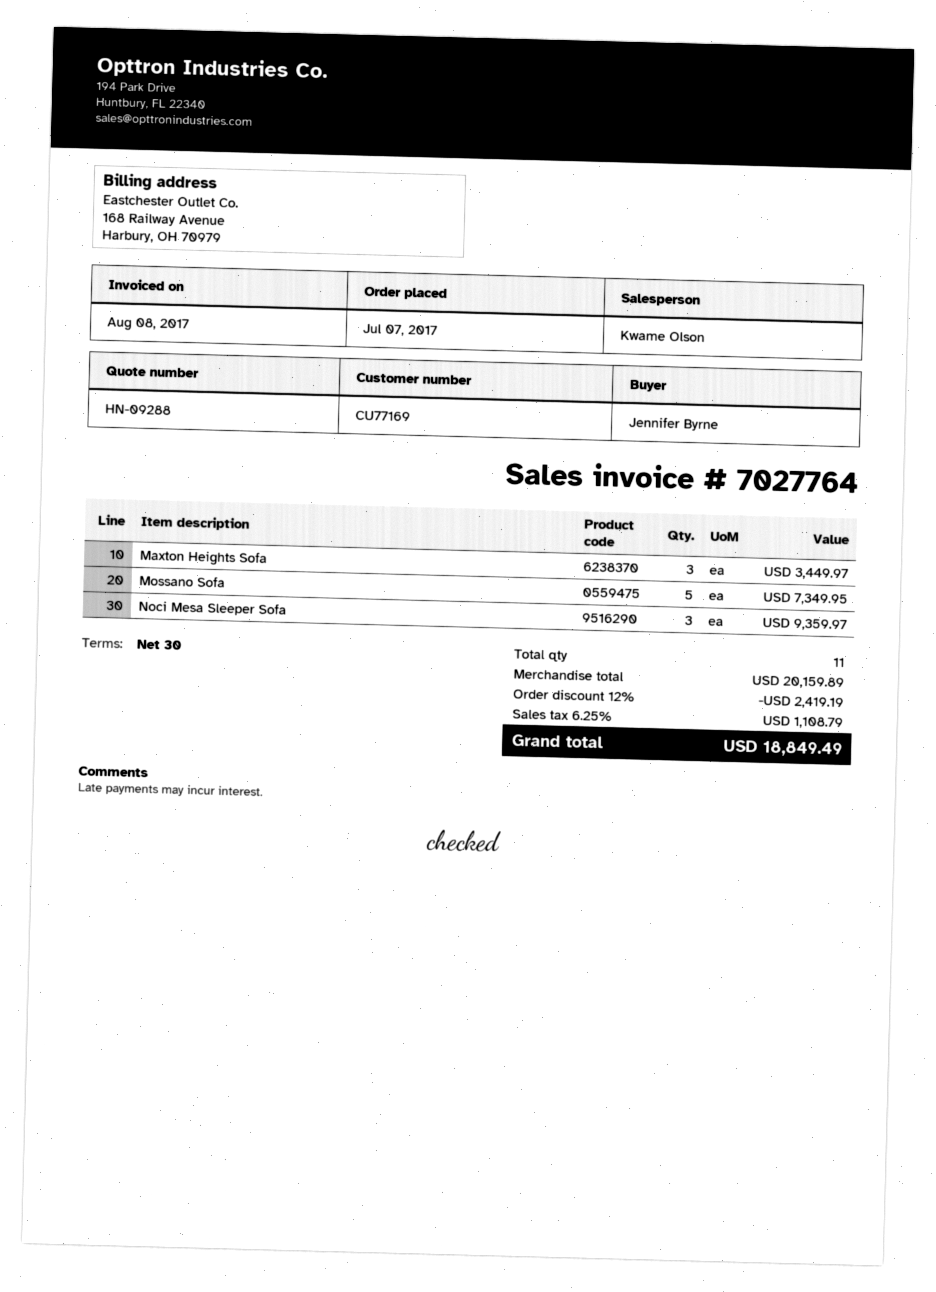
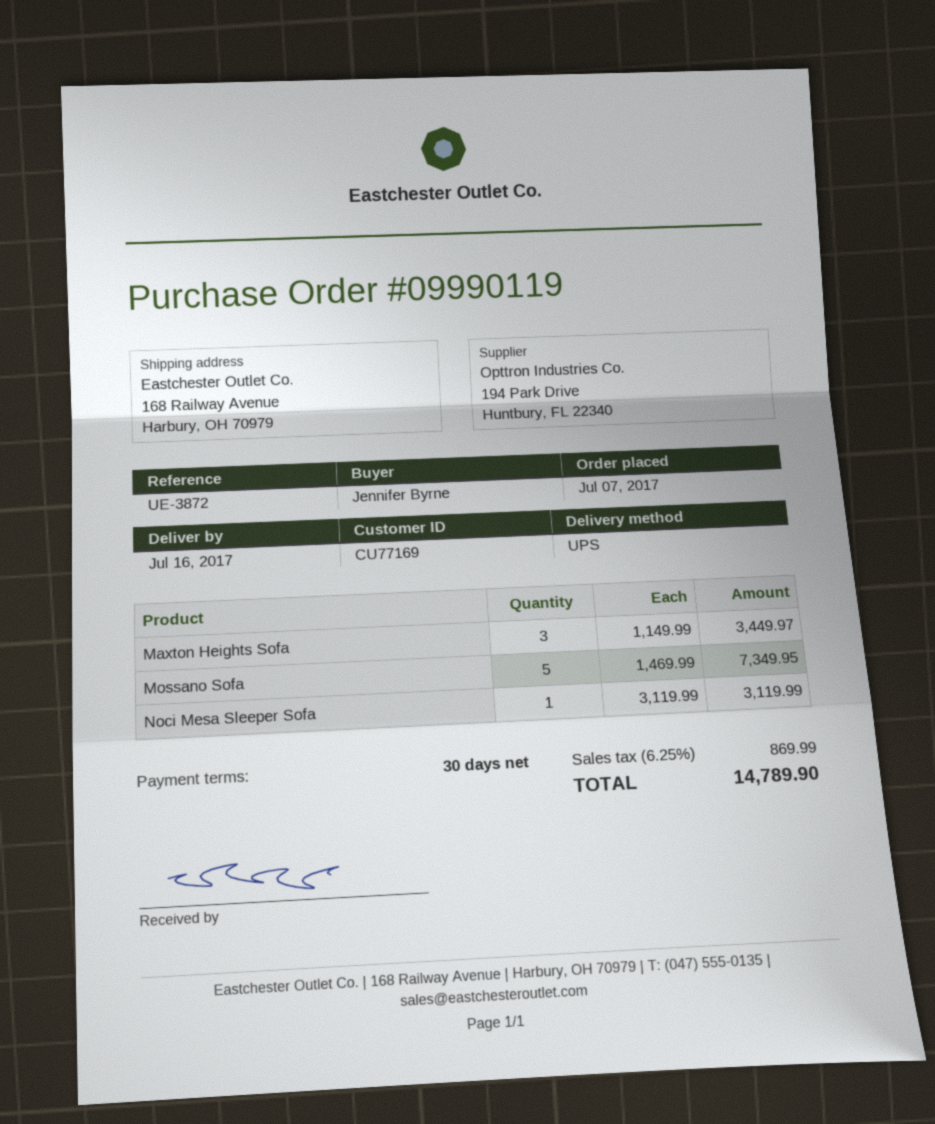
Noci Mesa Sleeper Sofa: 3 for 9359.97 -> 1 for 3119.99
discount: 12% = 2419.19 -> none
tax: 6.25% = 1108.79 -> 6.25% = 869.99
total: 18849.49 -> 14789.90

